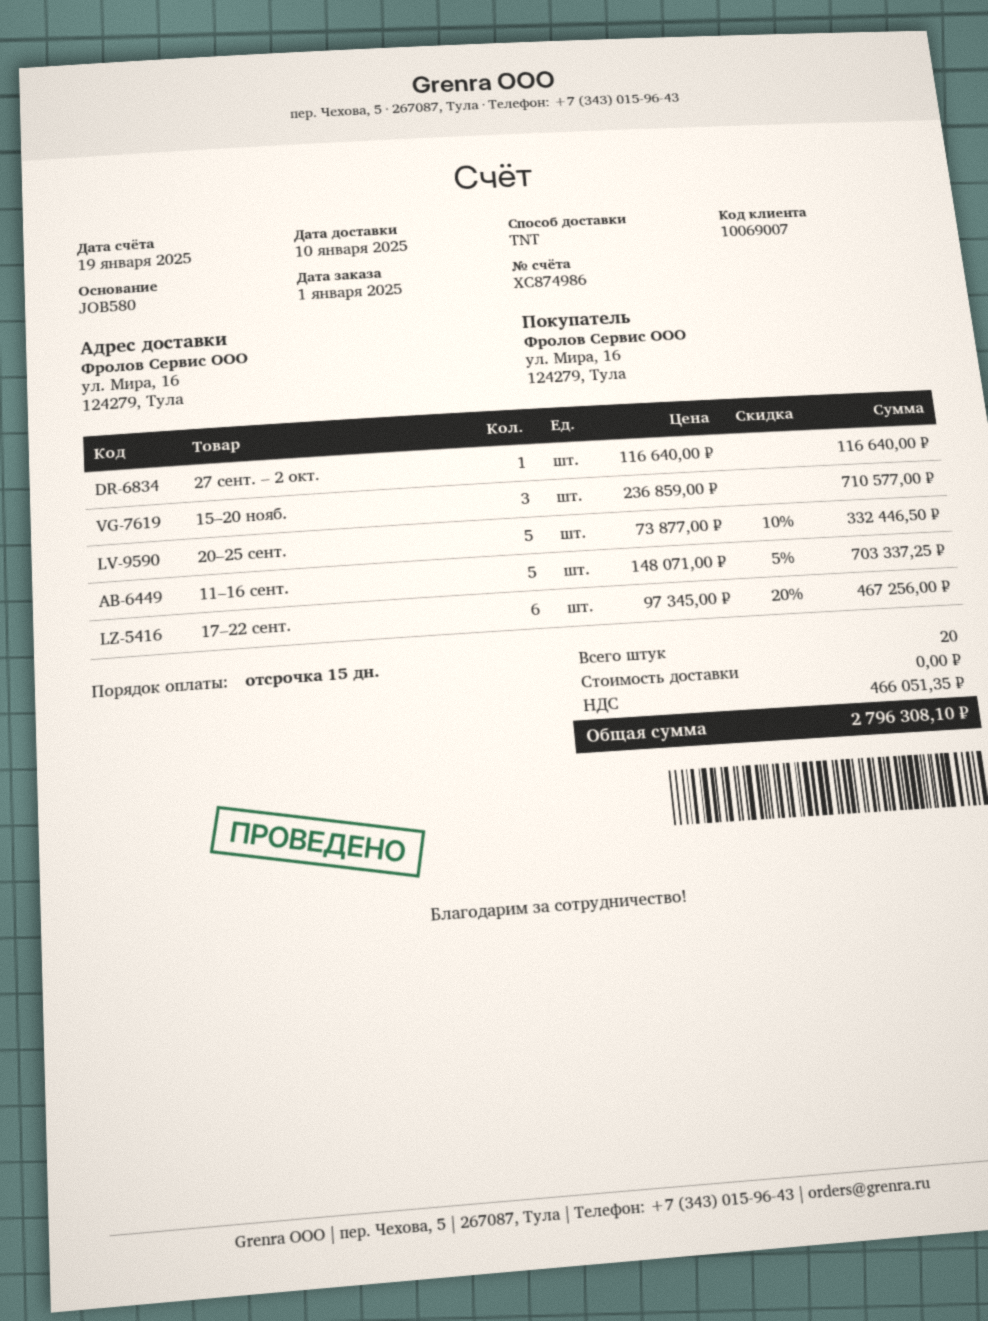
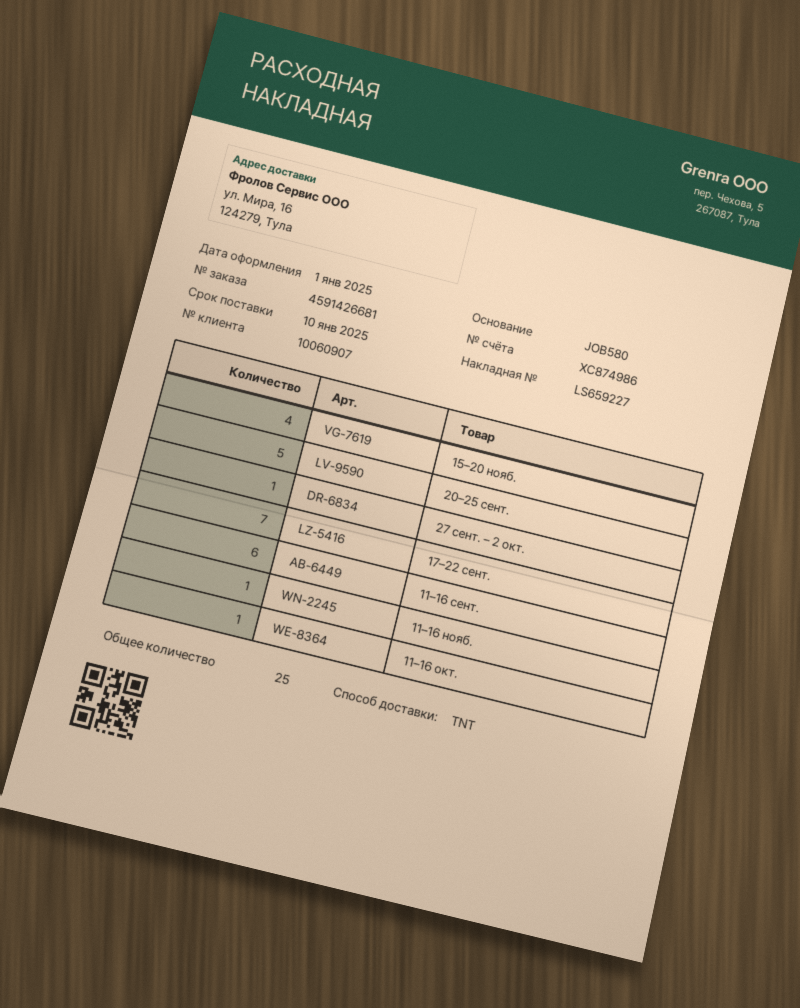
customer number: 10069007 -> 10060907
15–20 нояб.: 3 -> 4
11–16 сент.: 5 -> 6
17–22 сент.: 6 -> 7
11–16 нояб.: none -> 1
11–16 окт.: none -> 1
total quantity: 20 -> 25

